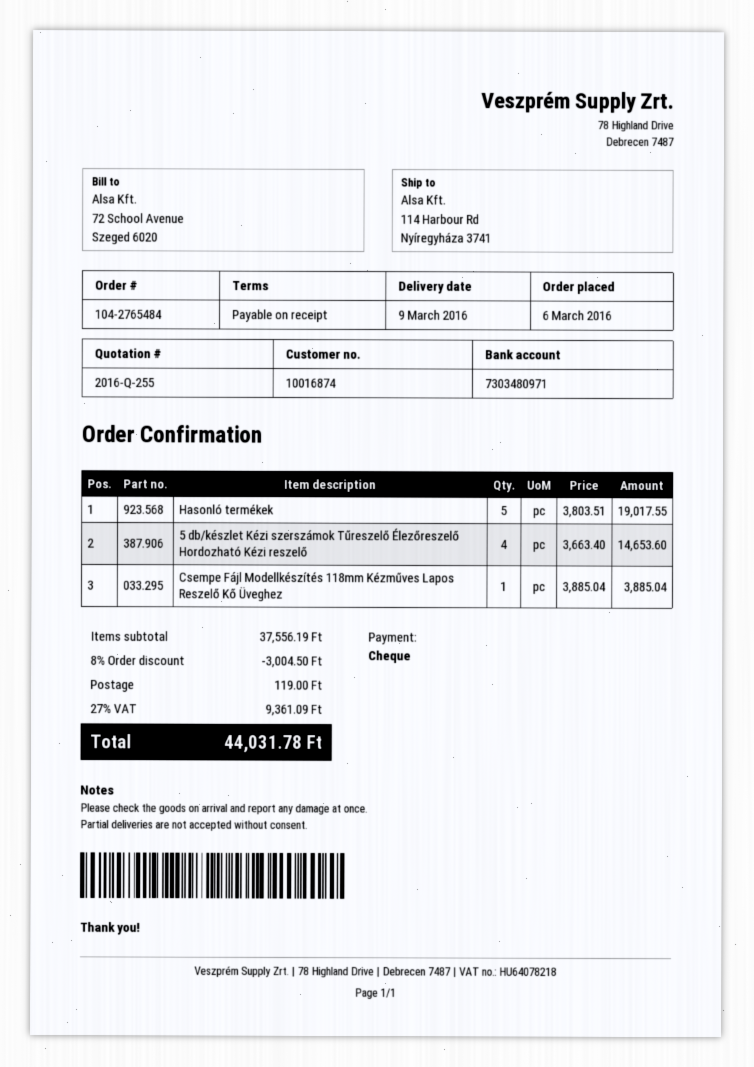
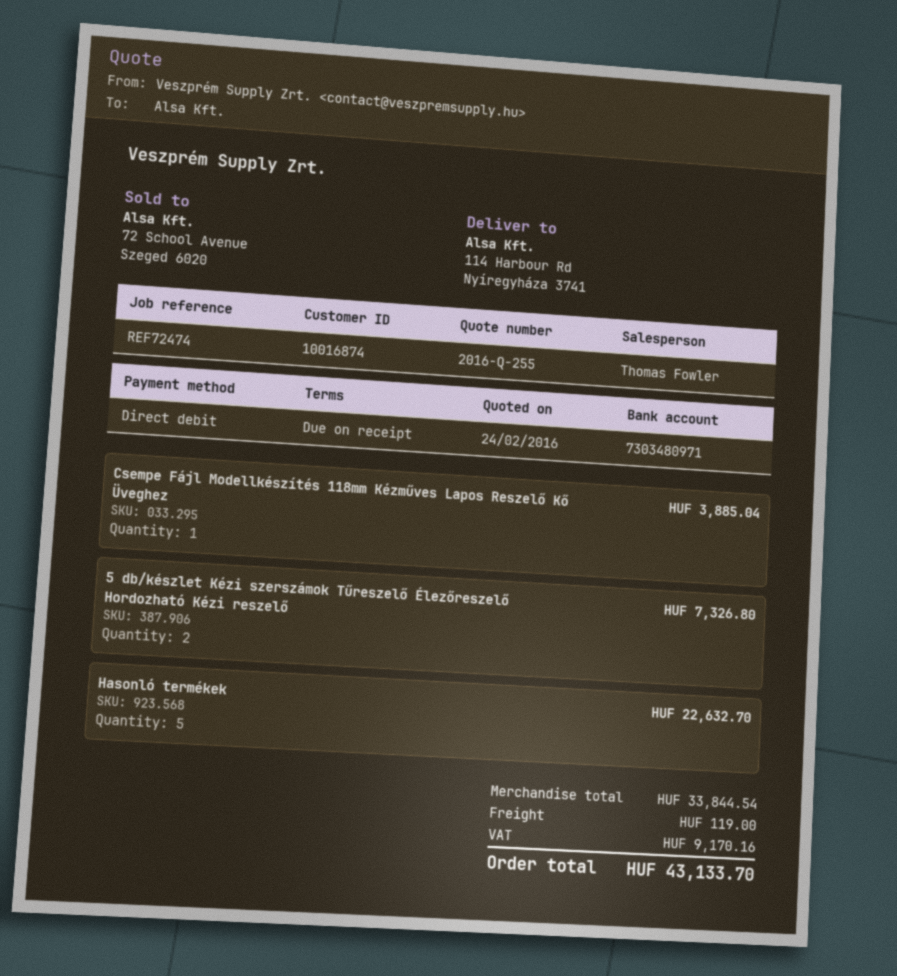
payment method: cheque -> direct debit
Hasonló termékek: 5 for 19017.55 -> 5 for 22632.70
5 db/készlet Kézi szerszámok Tűreszelő Élezőreszelő Hordozható Kézi reszelő: 4 for 14653.60 -> 2 for 7326.80
subtotal: 37556.19 -> 33844.54
discount: 8% = 3004.50 -> none
tax: 9361.09 -> 9170.16
total: 44031.78 -> 43133.70

